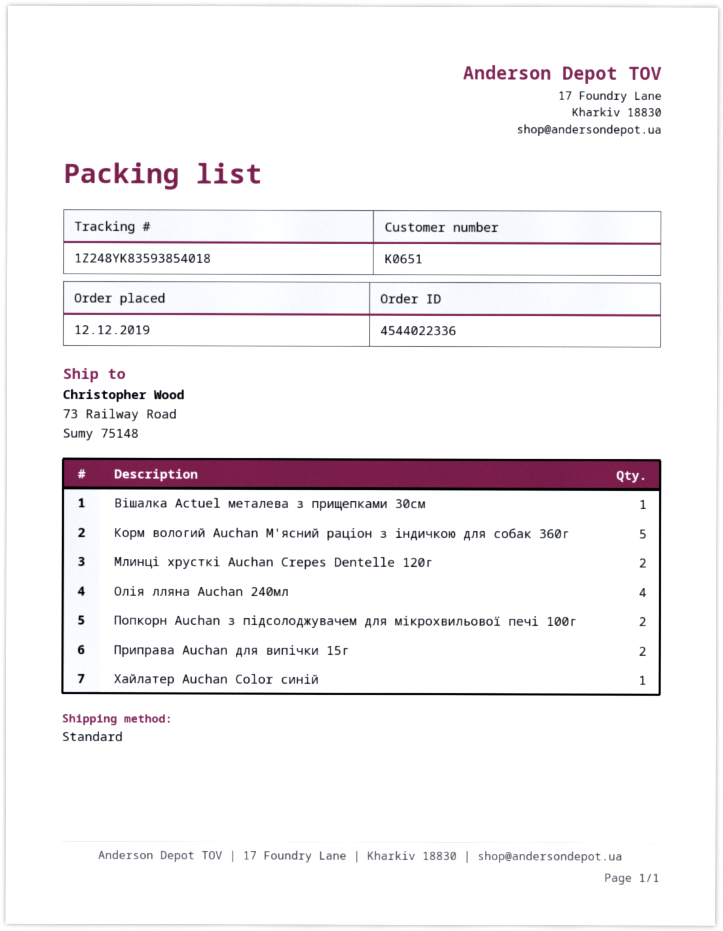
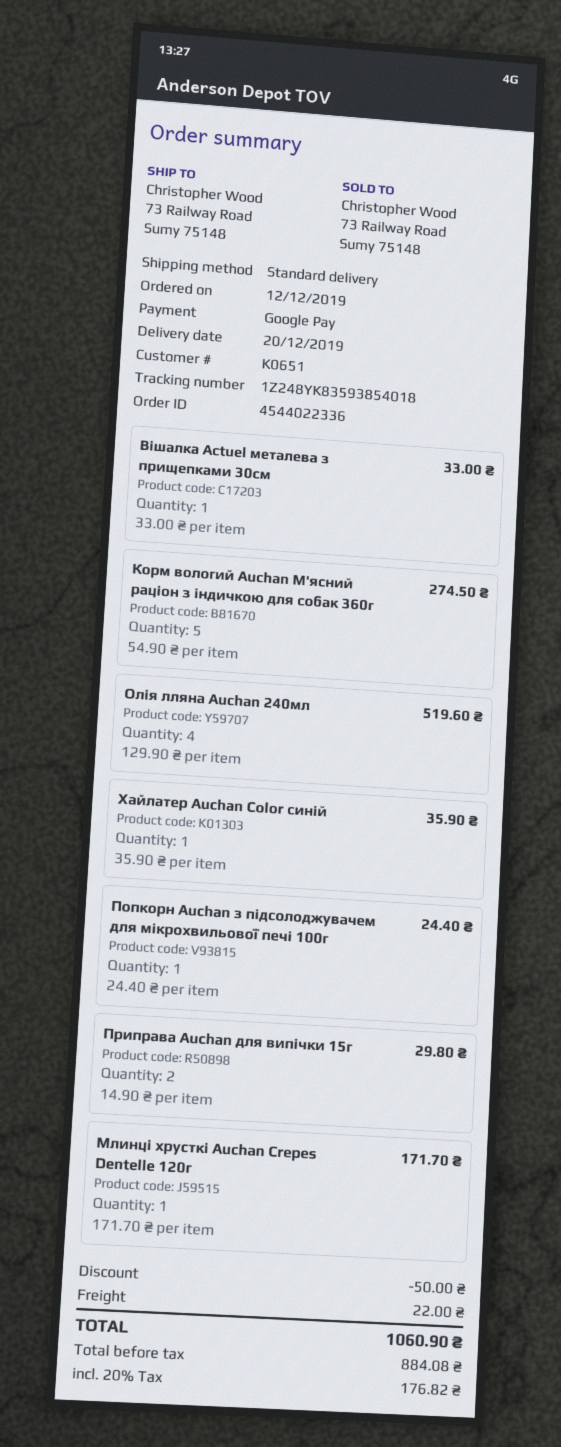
Млинці хрусткі Auchan Crepes Dentelle 120г: 2 -> 1
Попкорн Auchan з підсолоджувачем для мікрохвильової печі 100г: 2 -> 1

